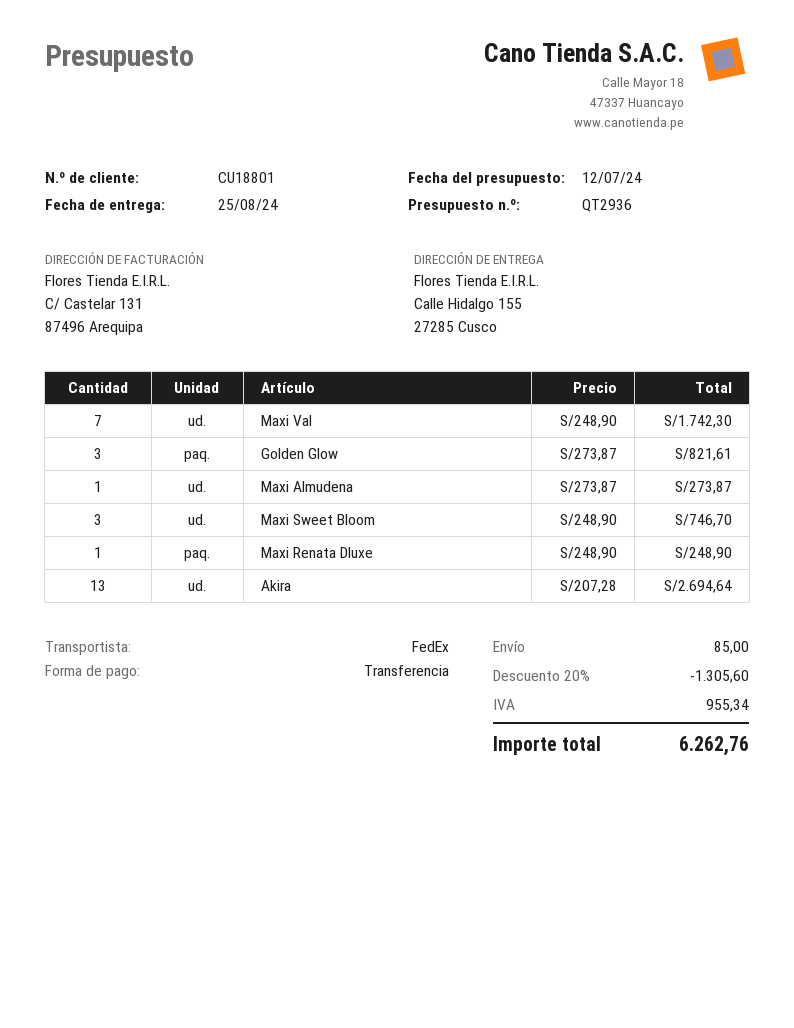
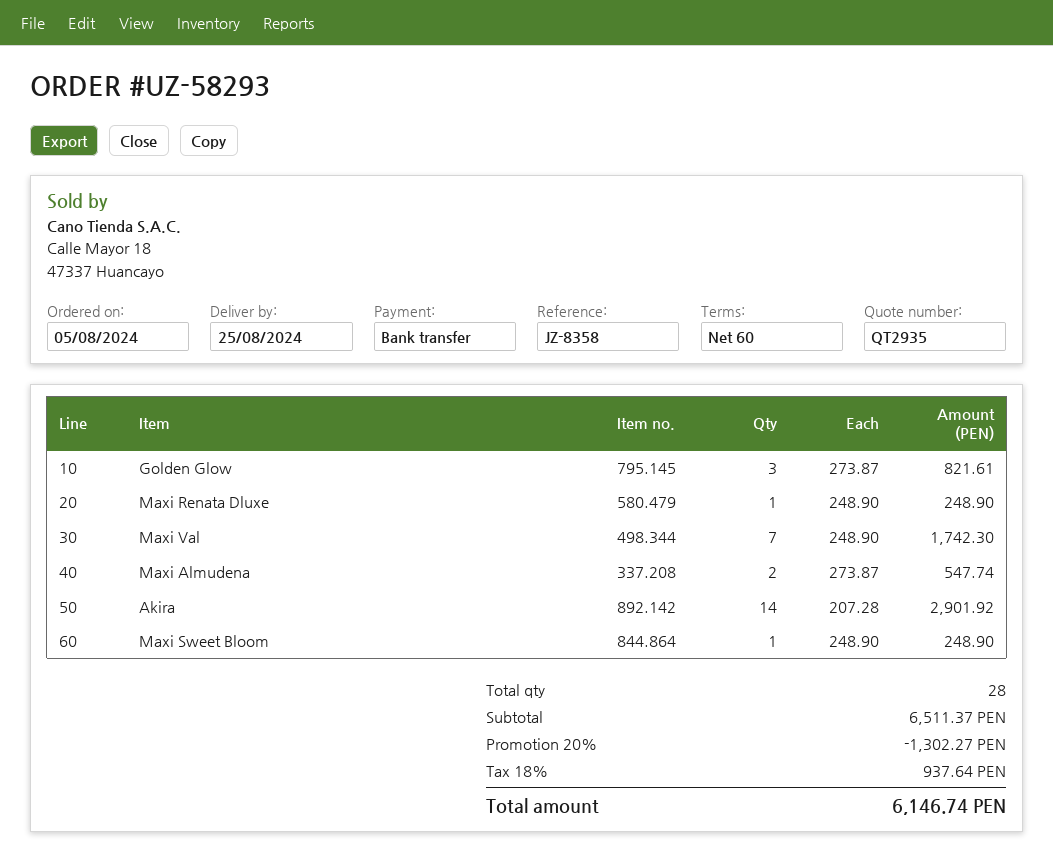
quote number: QT2936 -> QT2935
Maxi Almudena: 1 x 273.87 = 273.87 -> 2 x 273.87 = 547.74
Maxi Sweet Bloom: 3 x 248.90 = 746.70 -> 1 x 248.90 = 248.90
Akira: 13 x 207.28 = 2694.64 -> 14 x 207.28 = 2901.92
discount: 20% = 1305.60 -> 20% = 1302.27
shipping: 85.00 -> none
tax: 955.34 -> 937.64
total: 6262.76 -> 6146.74

